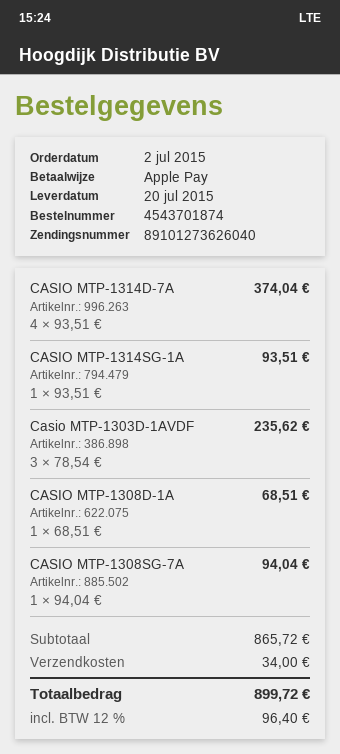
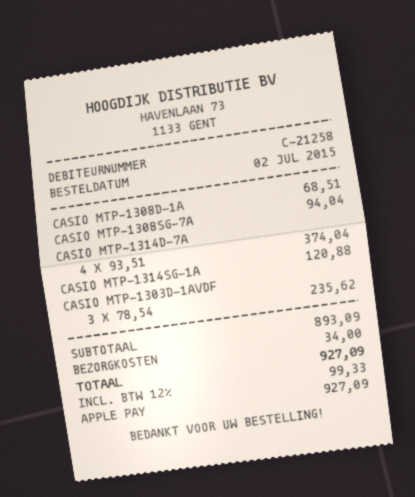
CASIO MTP-1314SG-1A: 1 x 93.51 = 93.51 -> 1 x 120.88 = 120.88
subtotal: 865.72 -> 893.09
tax: 12% = 96.40 -> 12% = 99.33
total: 899.72 -> 927.09

